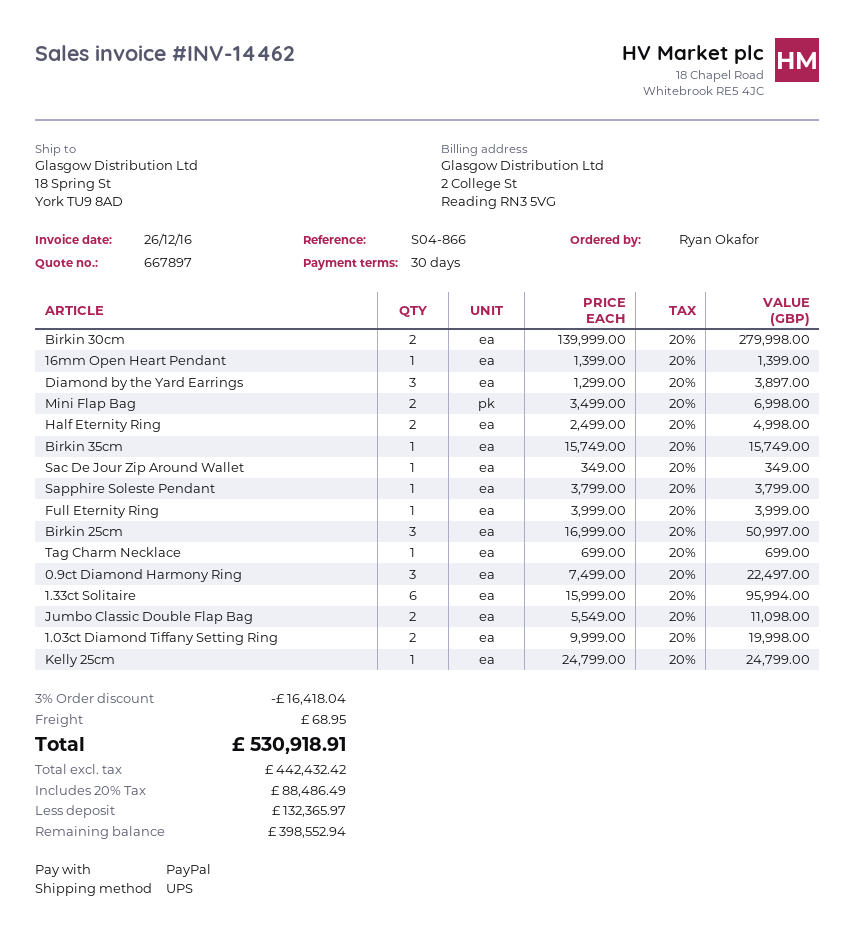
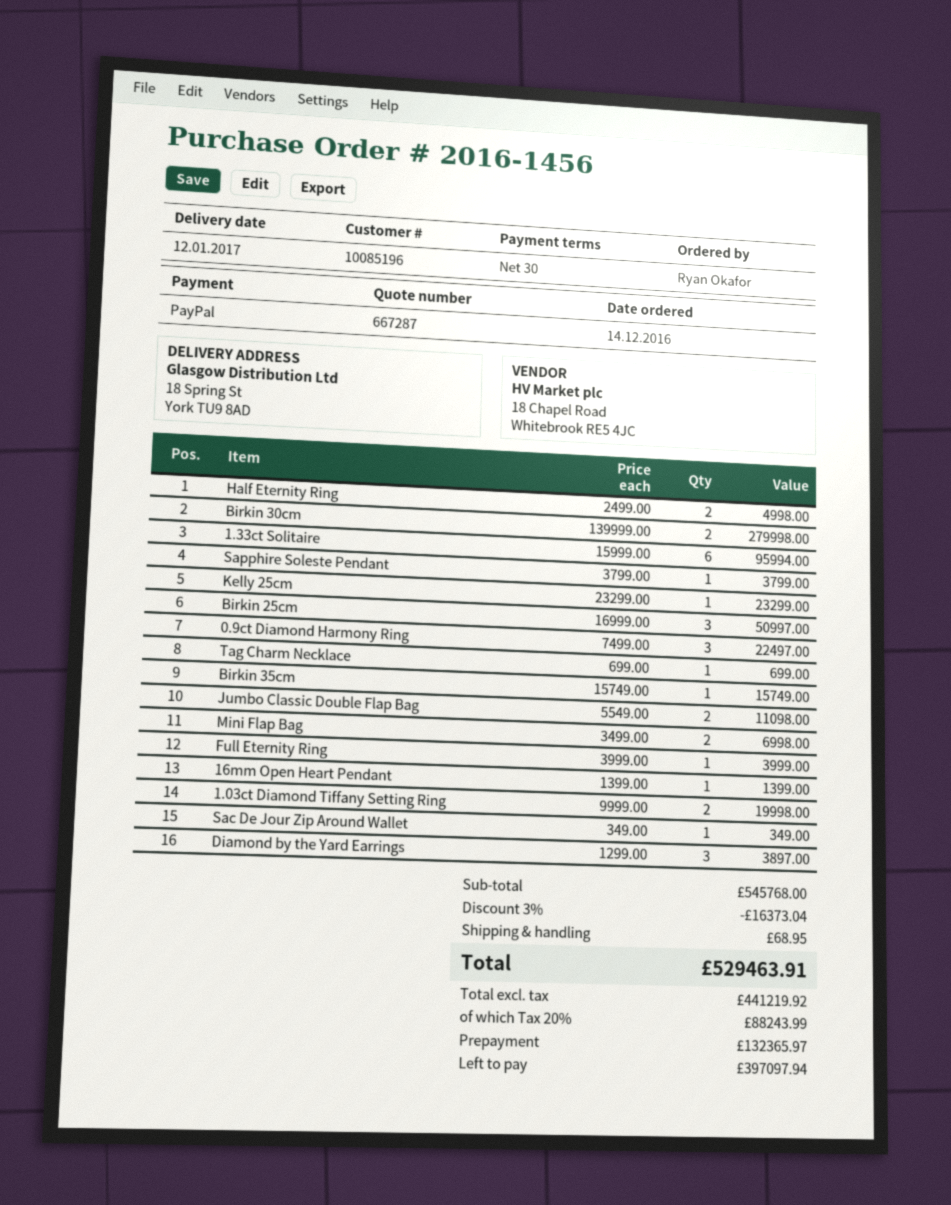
quote number: 667897 -> 667287
Kelly 25cm: 1 x 24799.00 = 24799.00 -> 1 x 23299.00 = 23299.00
discount: 3% = 16418.04 -> 3% = 16373.04
net: 442432.42 -> 441219.92
tax: 20% = 88486.49 -> 20% = 88243.99
total: 530918.91 -> 529463.91
balance: 398552.94 -> 397097.94

